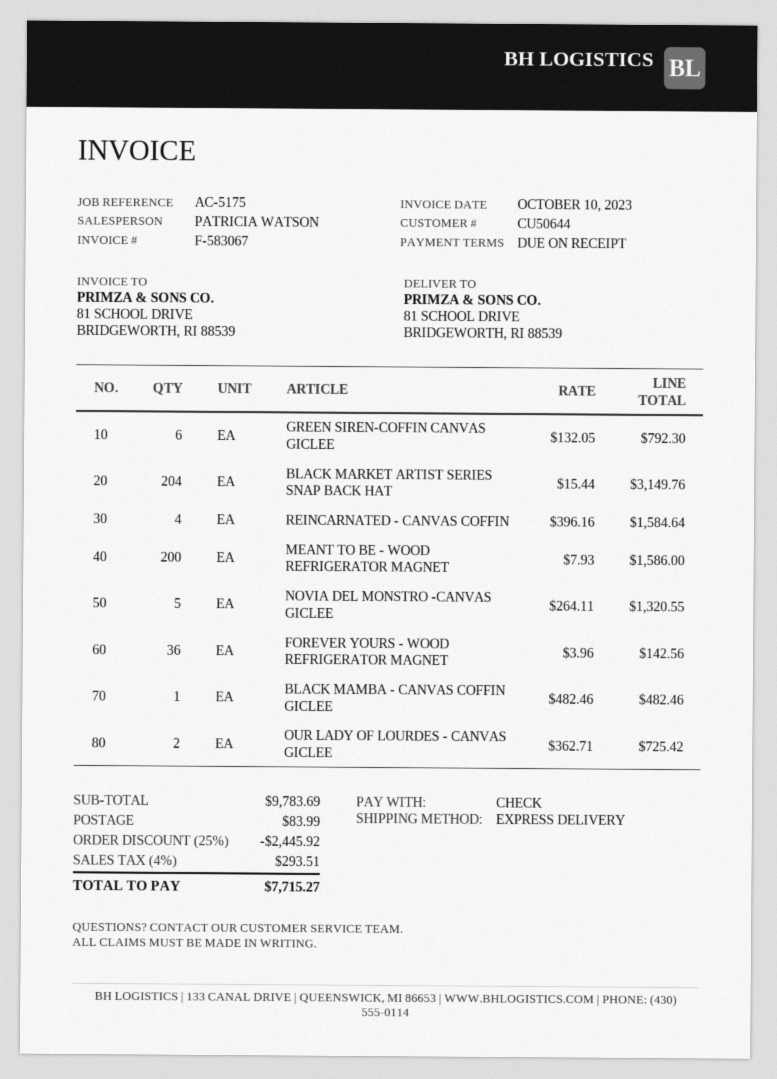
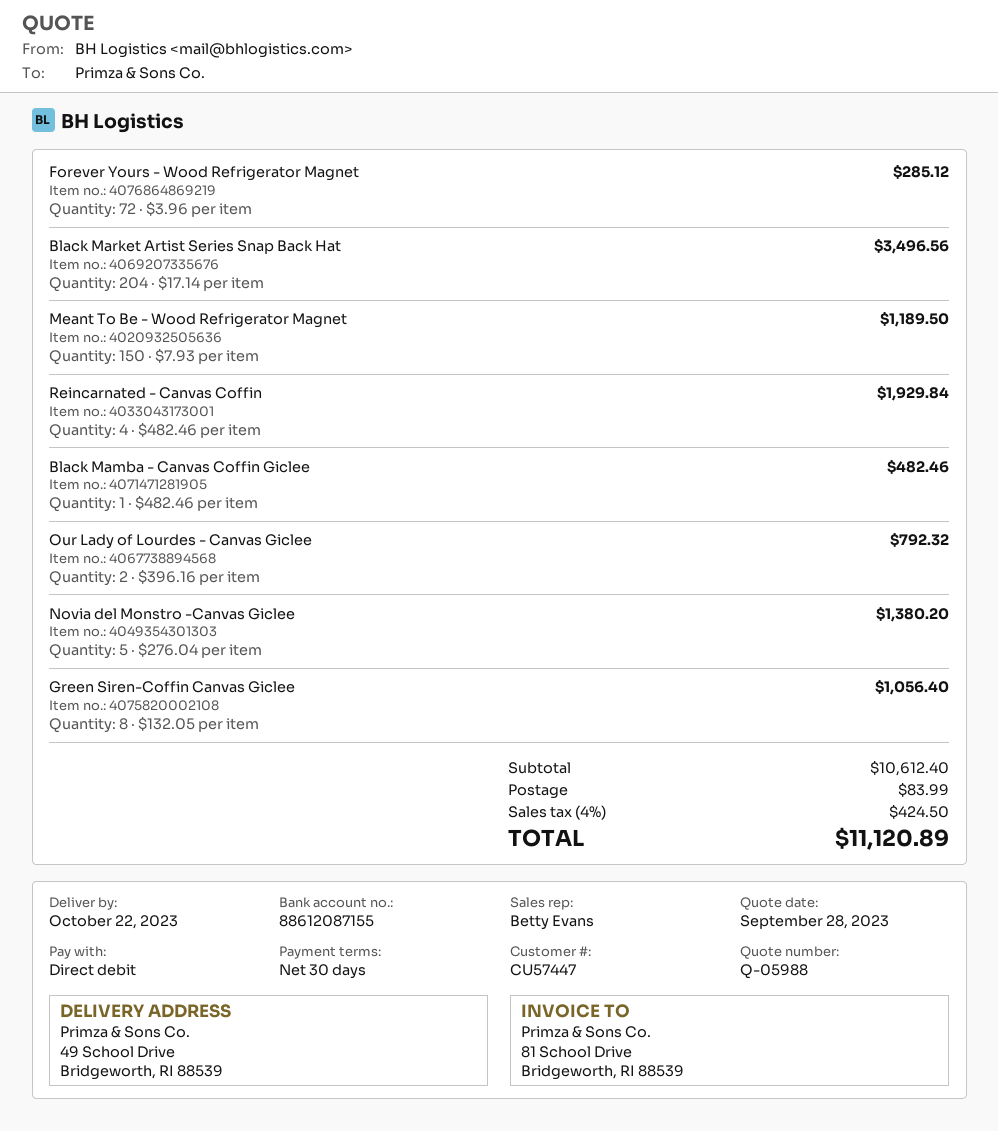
payment terms: on receipt -> 30 days
customer number: CU50644 -> CU57447
sales rep: PATRICIA WATSON -> Betty Evans
payment method: cheque -> direct debit
ship to: 81 SCHOOL DRIVE, BRIDGEWORTH, RI 88539 -> 49 School Drive, Bridgeworth, RI 88539
GREEN SIREN-COFFIN CANVAS GICLEE: 6 x 132.05 = 792.30 -> 8 x 132.05 = 1056.40
BLACK MARKET ARTIST SERIES SNAP BACK HAT: 204 x 15.44 = 3149.76 -> 204 x 17.14 = 3496.56
REINCARNATED - CANVAS COFFIN: 4 x 396.16 = 1584.64 -> 4 x 482.46 = 1929.84
MEANT TO BE - WOOD REFRIGERATOR MAGNET: 200 x 7.93 = 1586.00 -> 150 x 7.93 = 1189.50
NOVIA DEL MONSTRO -CANVAS GICLEE: 5 x 264.11 = 1320.55 -> 5 x 276.04 = 1380.20
FOREVER YOURS - WOOD REFRIGERATOR MAGNET: 36 x 3.96 = 142.56 -> 72 x 3.96 = 285.12
OUR LADY OF LOURDES - CANVAS GICLEE: 2 x 362.71 = 725.42 -> 2 x 396.16 = 792.32
subtotal: 9783.69 -> 10612.40
discount: 25% = 2445.92 -> none
tax: 4% = 293.51 -> 4% = 424.50
total: 7715.27 -> 11120.89

